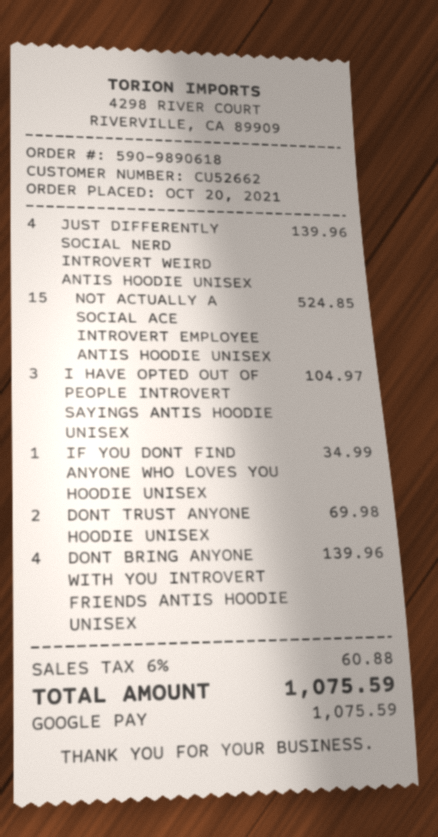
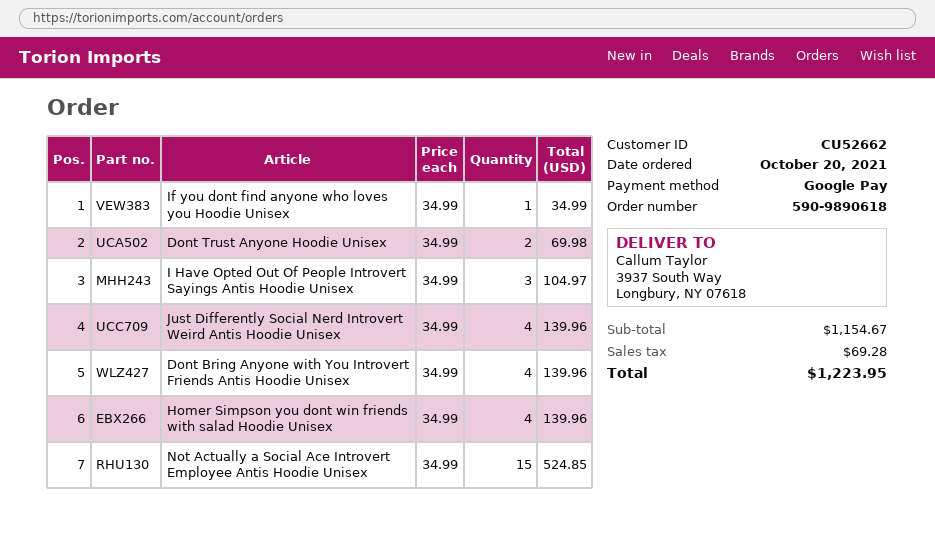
Homer Simpson you dont win friends with salad Hoodie Unisex: none -> 4 for 139.96
tax: 60.88 -> 69.28
total: 1075.59 -> 1223.95

